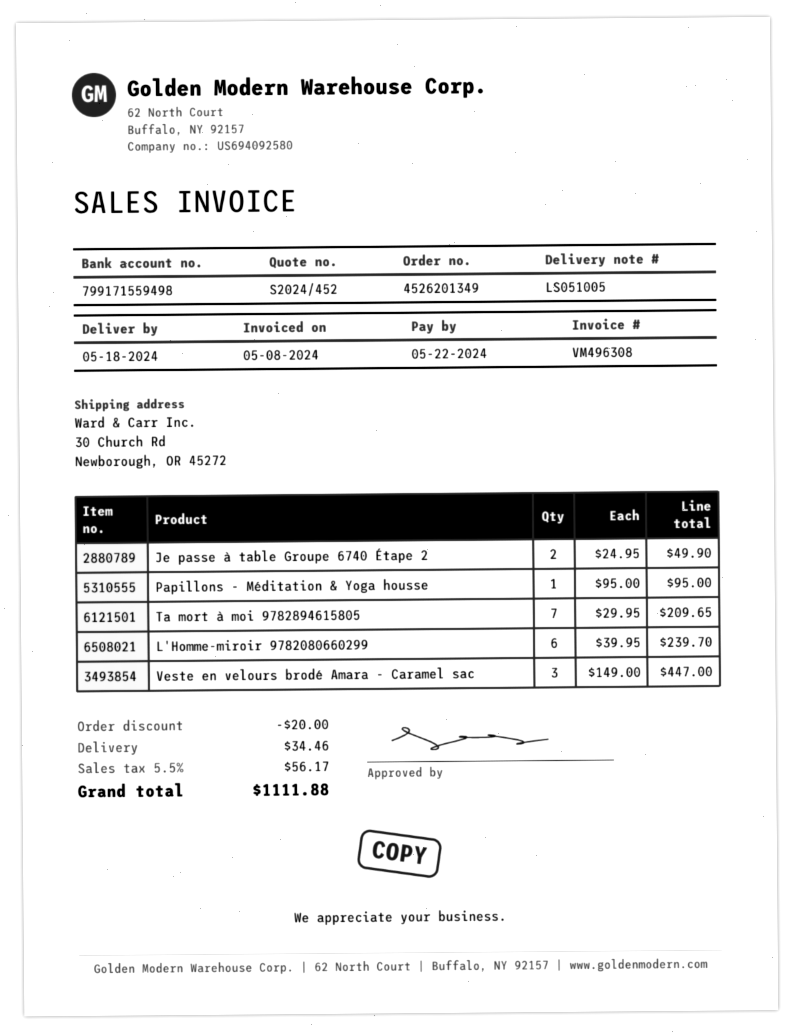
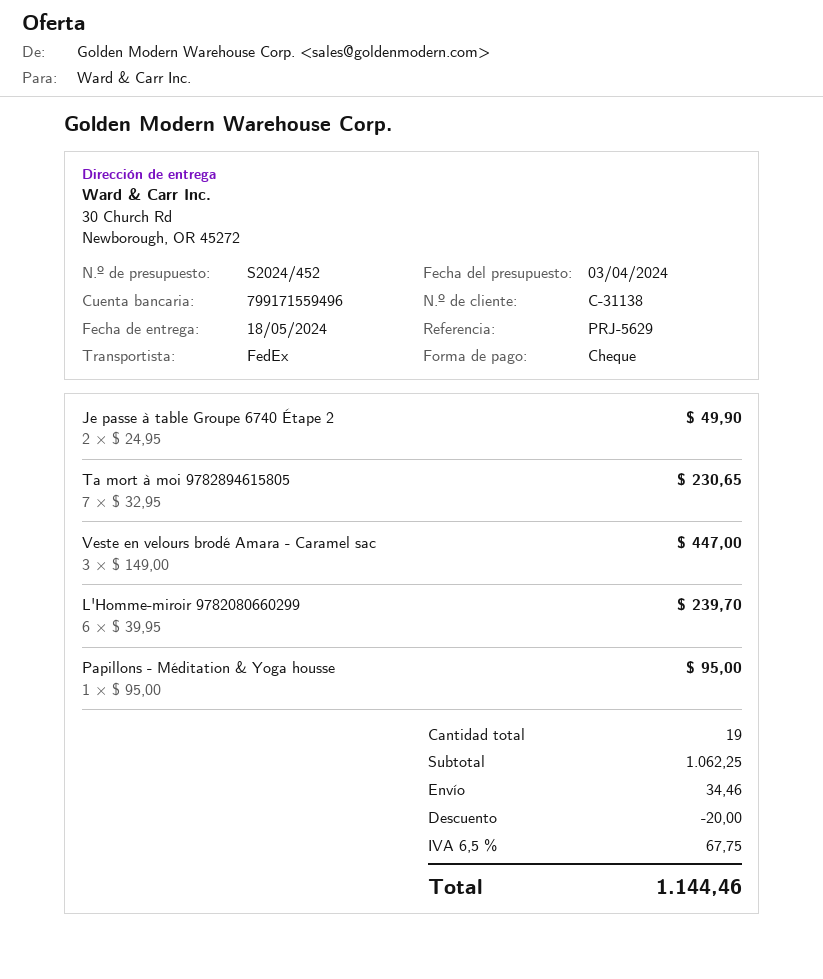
bank account: 799171559498 -> 799171559496
Ta mort à moi 9782894615805: 7 x 29.95 = 209.65 -> 7 x 32.95 = 230.65
tax: 5.5% = 56.17 -> 6.5% = 67.75
total: 1111.88 -> 1144.46

